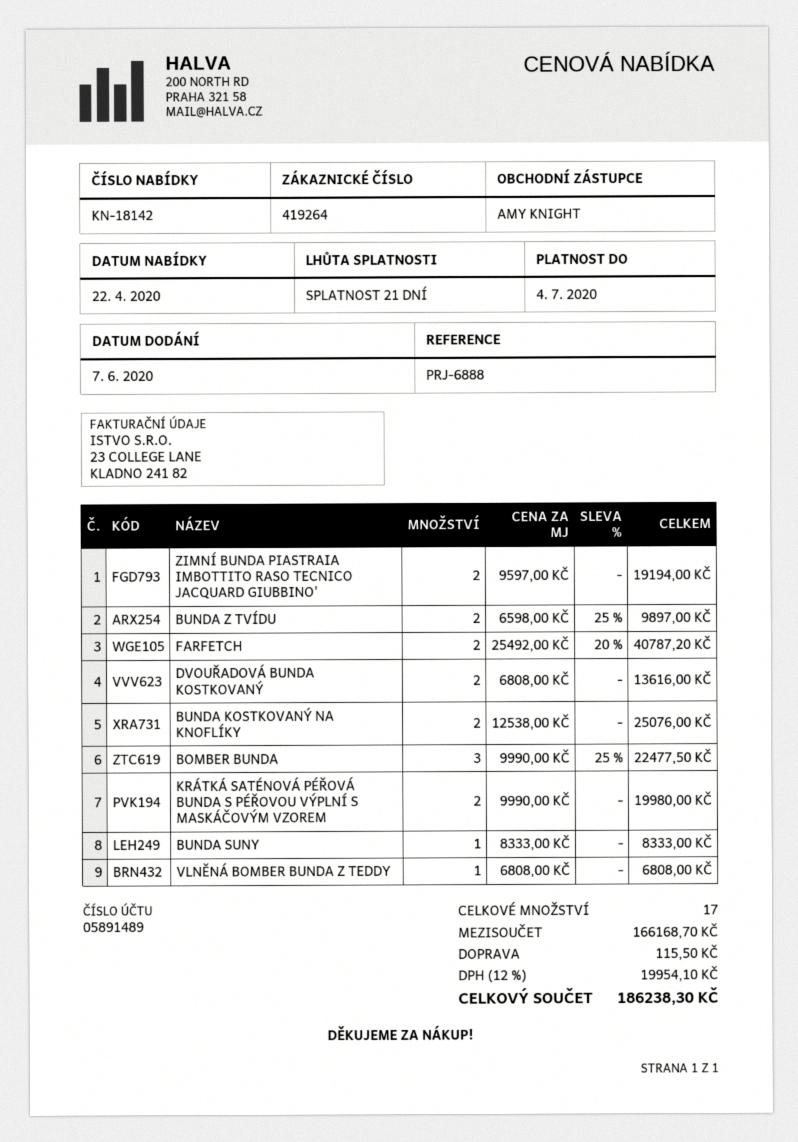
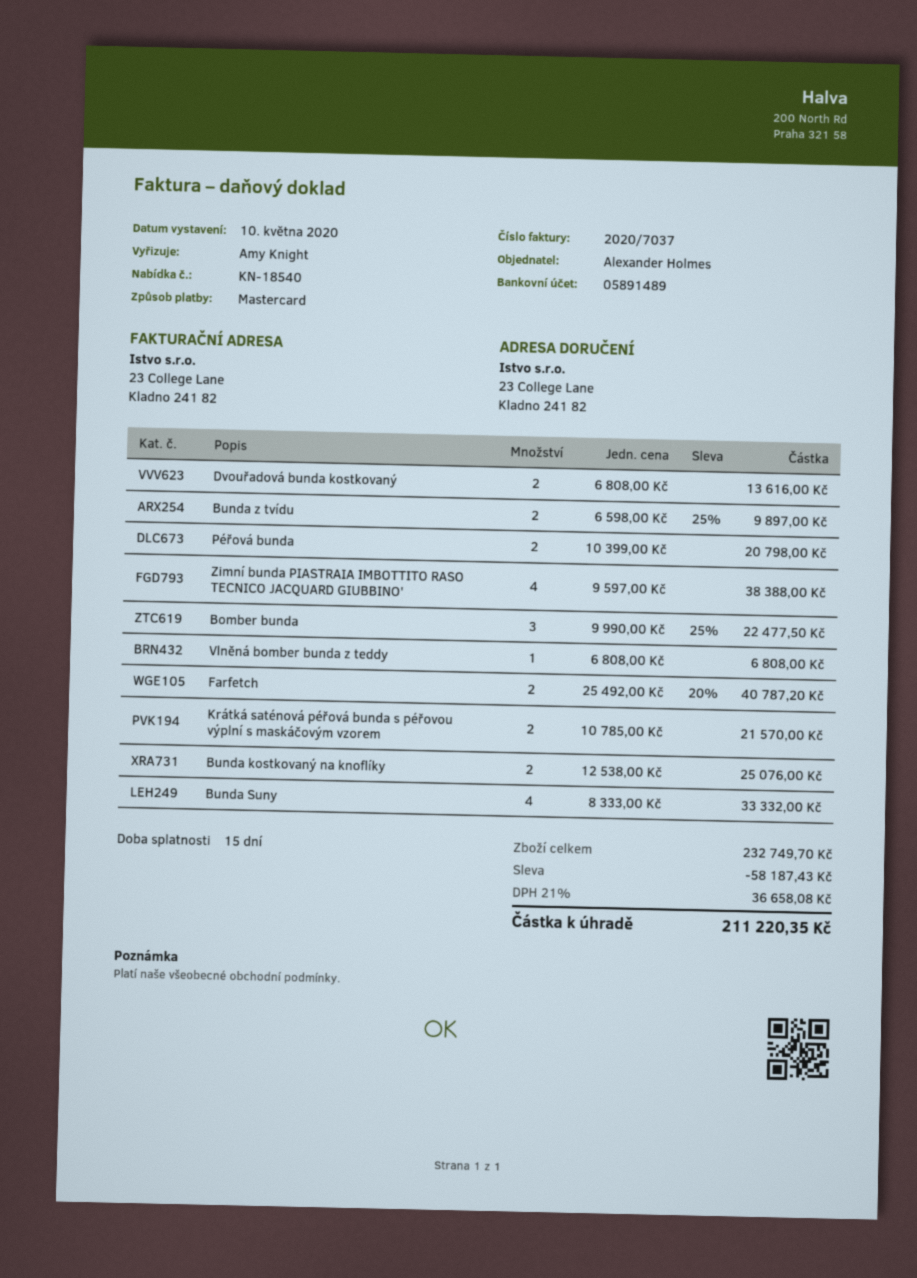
quote number: KN-18142 -> KN-18540
payment terms: 21 days -> 15 days
ZIMNÍ BUNDA PIASTRAIA IMBOTTITO RASO TECNICO JACQUARD GIUBBINO': 2 x 9597.00 = 19194.00 -> 4 x 9597.00 = 38388.00
KRÁTKÁ SATÉNOVÁ PÉŘOVÁ BUNDA S PÉŘOVOU VÝPLNÍ S MASKÁČOVÝM VZOREM: 2 x 9990.00 = 19980.00 -> 2 x 10785.00 = 21570.00
BUNDA SUNY: 1 x 8333.00 = 8333.00 -> 4 x 8333.00 = 33332.00
Péřová bunda: none -> 2 x 10399.00 = 20798.00
subtotal: 166168.70 -> 232749.70
discount: none -> 58187.43
shipping: 115.50 -> none
tax: 12% = 19954.10 -> 21% = 36658.08
total: 186238.30 -> 211220.35

